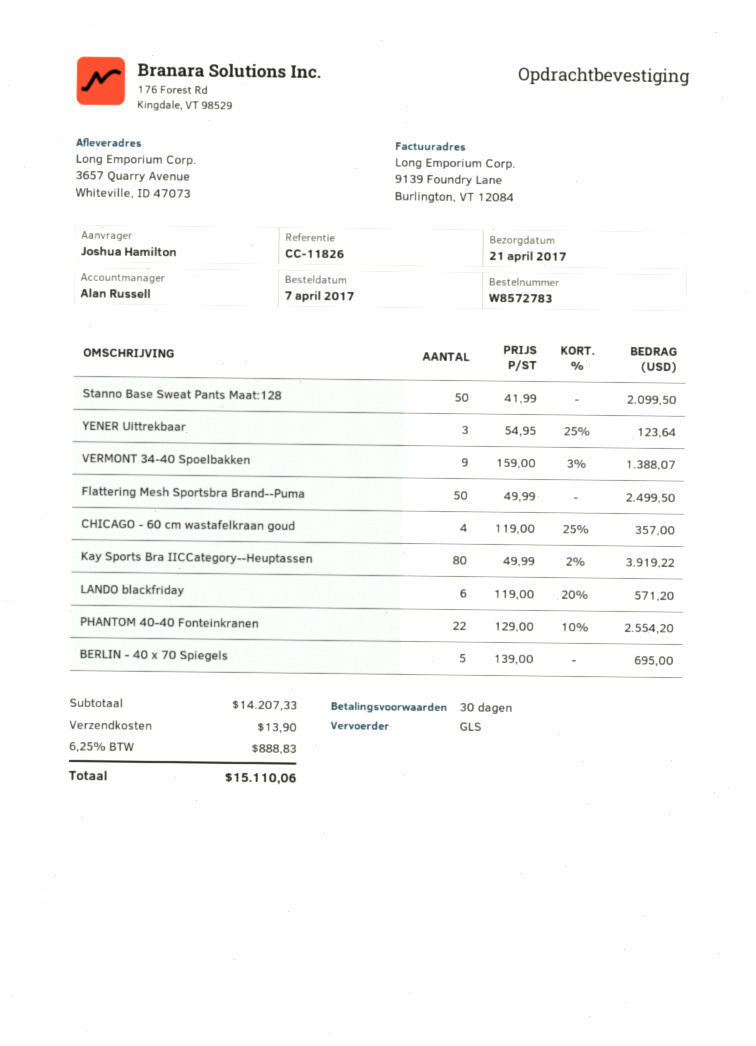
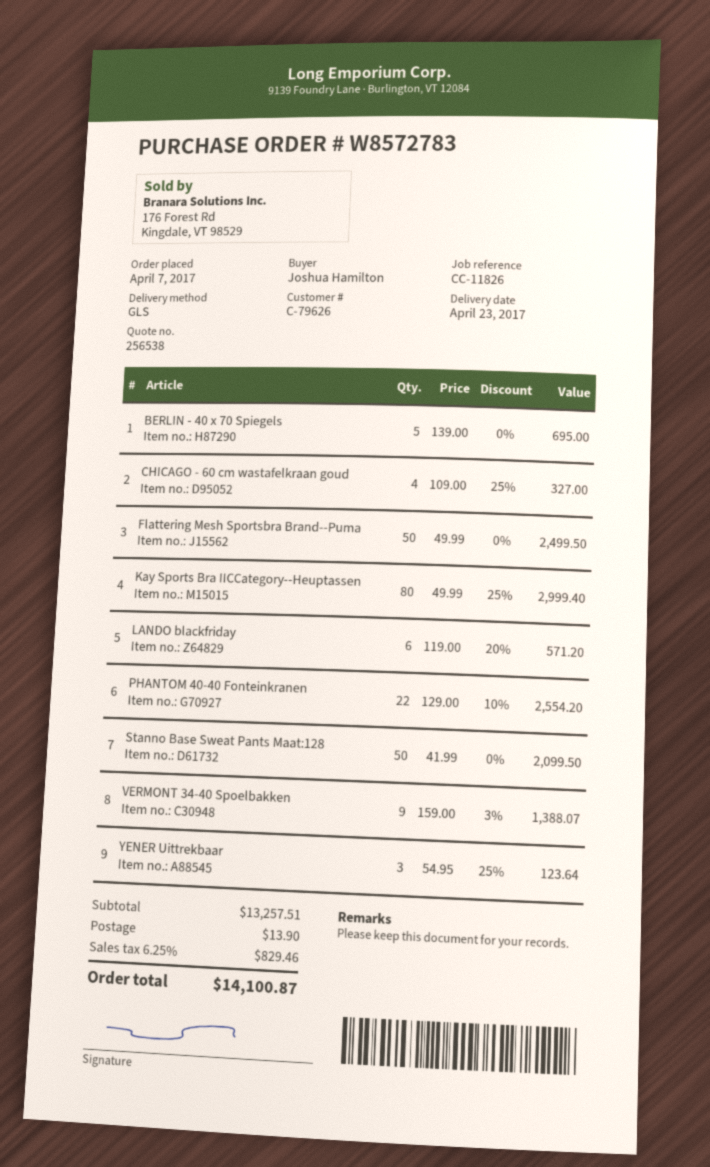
delivery date: 2017-04-21 -> 2017-04-23
CHICAGO - 60 cm wastafelkraan goud: 4 x 119.00 - 25% = 357.00 -> 4 x 109.00 - 25% = 327.00
Kay Sports Bra IICCategory--Heuptassen: 80 x 49.99 - 2% = 3919.22 -> 80 x 49.99 - 25% = 2999.40
subtotal: 14207.33 -> 13257.51
tax: 6.25% = 888.83 -> 6.25% = 829.46
total: 15110.06 -> 14100.87

